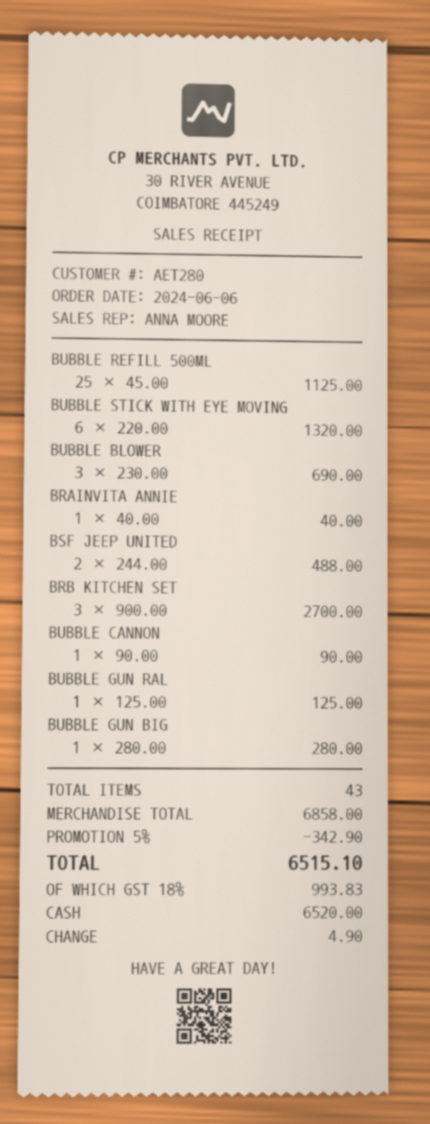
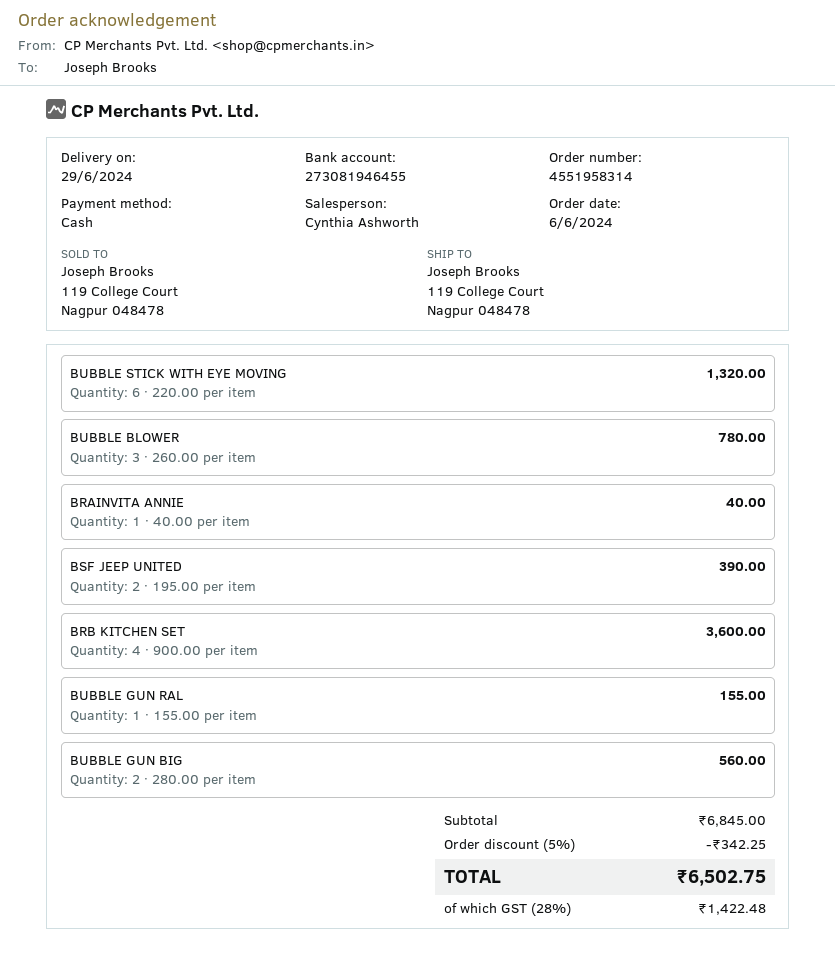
sales rep: ANNA MOORE -> Cynthia Ashworth
BUBBLE REFILL 500ML: 25 x 45.00 = 1125.00 -> none
BUBBLE BLOWER: 3 x 230.00 = 690.00 -> 3 x 260.00 = 780.00
BSF JEEP UNITED: 2 x 244.00 = 488.00 -> 2 x 195.00 = 390.00
BRB KITCHEN SET: 3 x 900.00 = 2700.00 -> 4 x 900.00 = 3600.00
BUBBLE CANNON: 1 x 90.00 = 90.00 -> none
BUBBLE GUN RAL: 1 x 125.00 = 125.00 -> 1 x 155.00 = 155.00
BUBBLE GUN BIG: 1 x 280.00 = 280.00 -> 2 x 280.00 = 560.00
subtotal: 6858.00 -> 6845.00
discount: 5% = 342.90 -> 5% = 342.25
tax: 18% = 993.83 -> 28% = 1422.48
total: 6515.10 -> 6502.75

